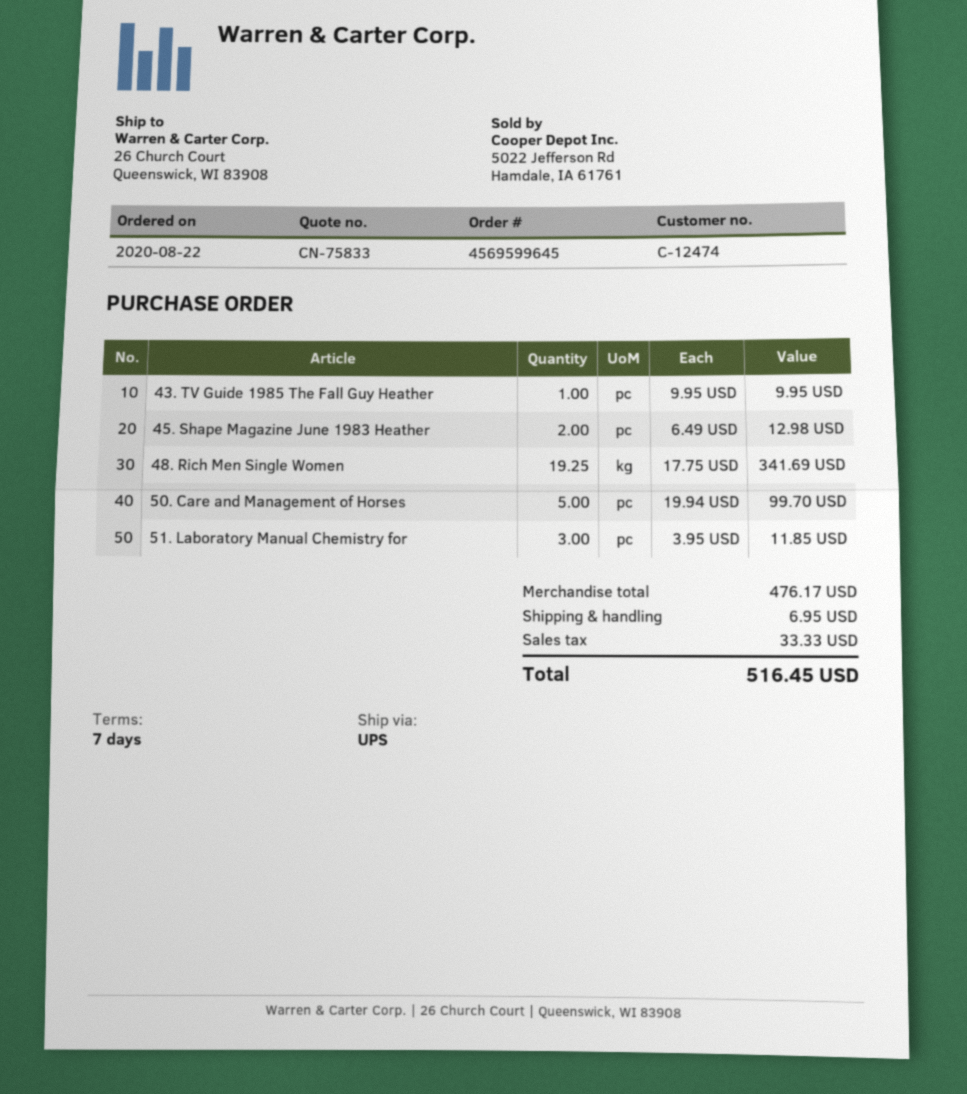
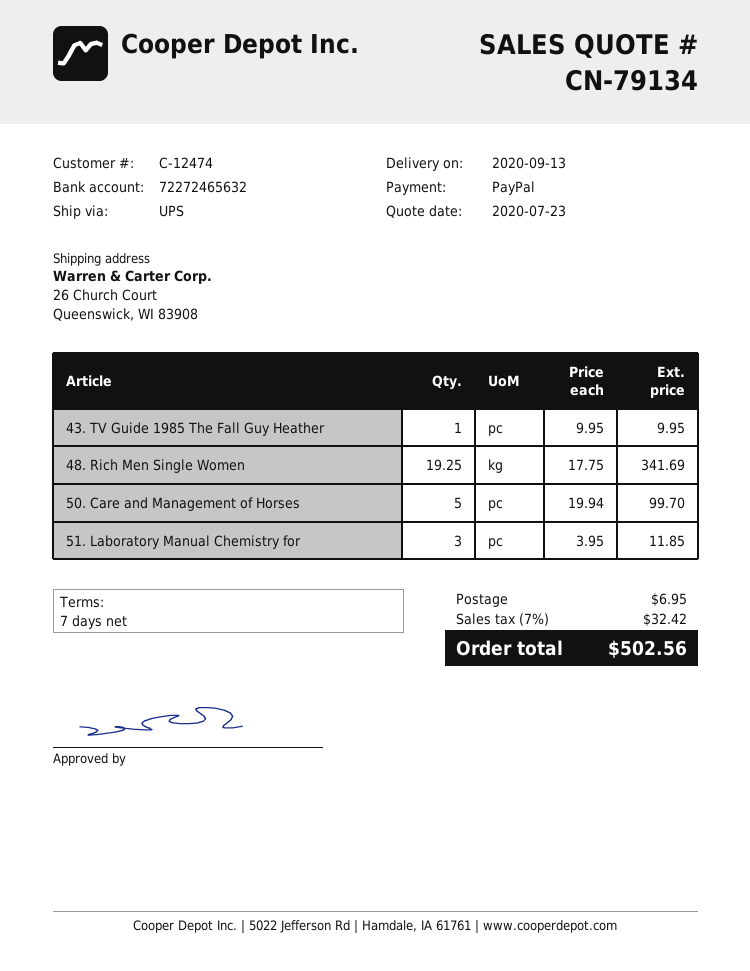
quote number: CN-75833 -> CN-79134
45. Shape Magazine June 1983 Heather: 2 x 6.49 = 12.98 -> none
tax: 33.33 -> 32.42
total: 516.45 -> 502.56

